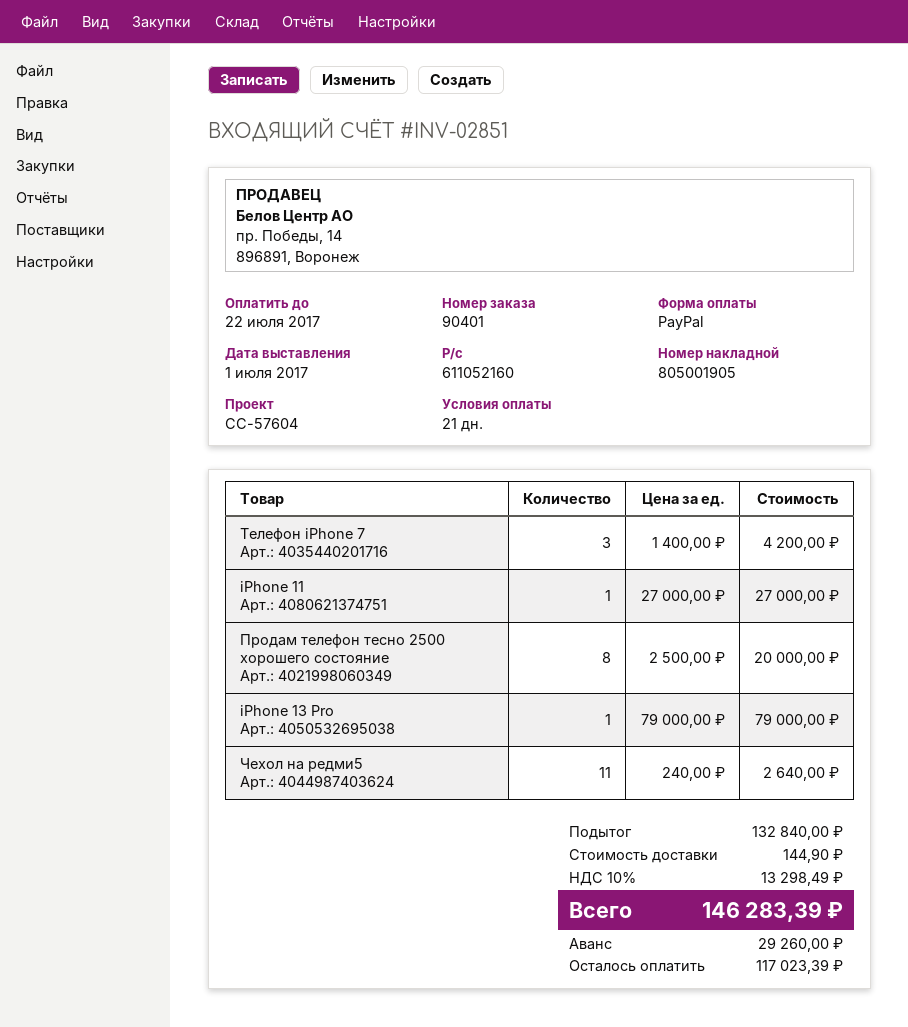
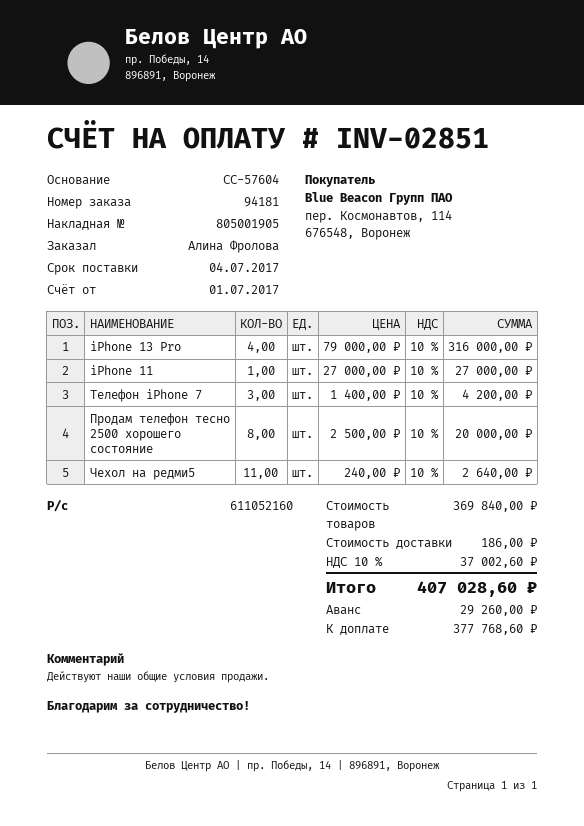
order number: 90401 -> 94181
iPhone 13 Pro: 1 x 79000.00 = 79000.00 -> 4 x 79000.00 = 316000.00
subtotal: 132840.00 -> 369840.00
shipping: 144.90 -> 186.00
tax: 10% = 13298.49 -> 10% = 37002.60
total: 146283.39 -> 407028.60
balance: 117023.39 -> 377768.60

